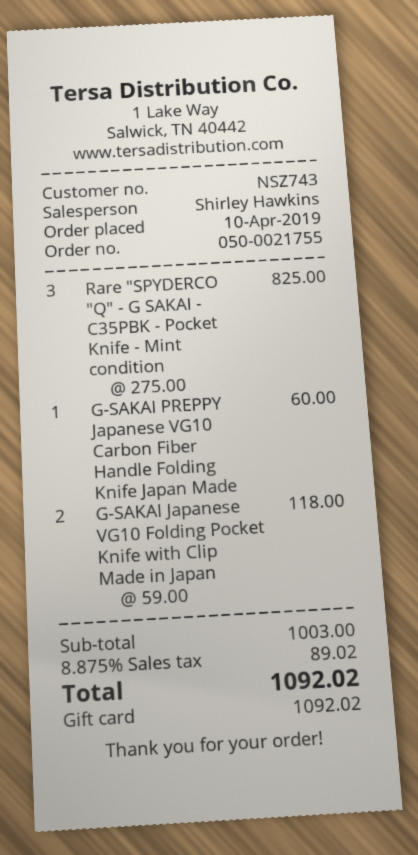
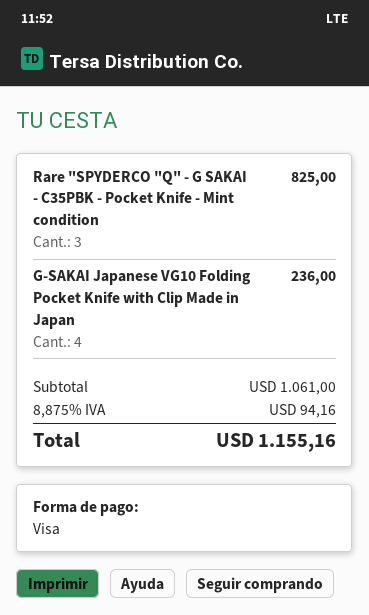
payment method: gift card -> Visa
G-SAKAI PREPPY Japanese VG10 Carbon Fiber Handle Folding Knife Japan Made: 1 for 60.00 -> none
G-SAKAI Japanese VG10 Folding Pocket Knife with Clip Made in Japan: 2 for 118.00 -> 4 for 236.00
subtotal: 1003.00 -> 1061.00
tax: 8.875% = 89.02 -> 8.875% = 94.16
total: 1092.02 -> 1155.16

